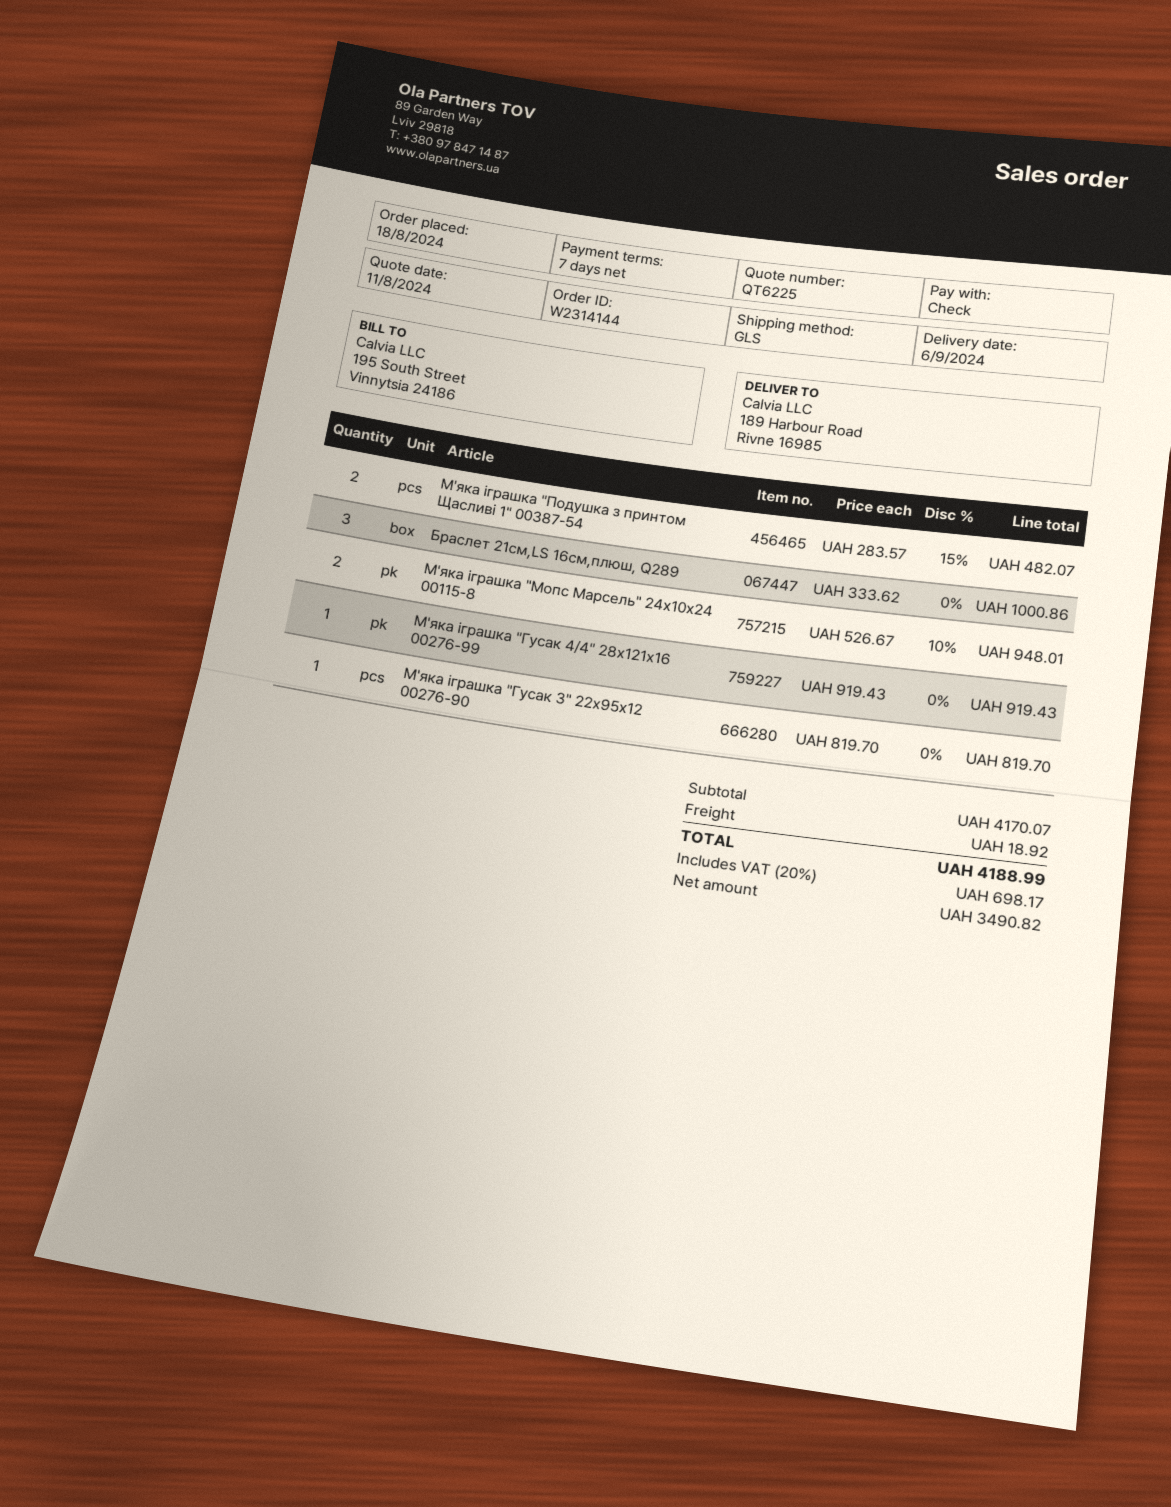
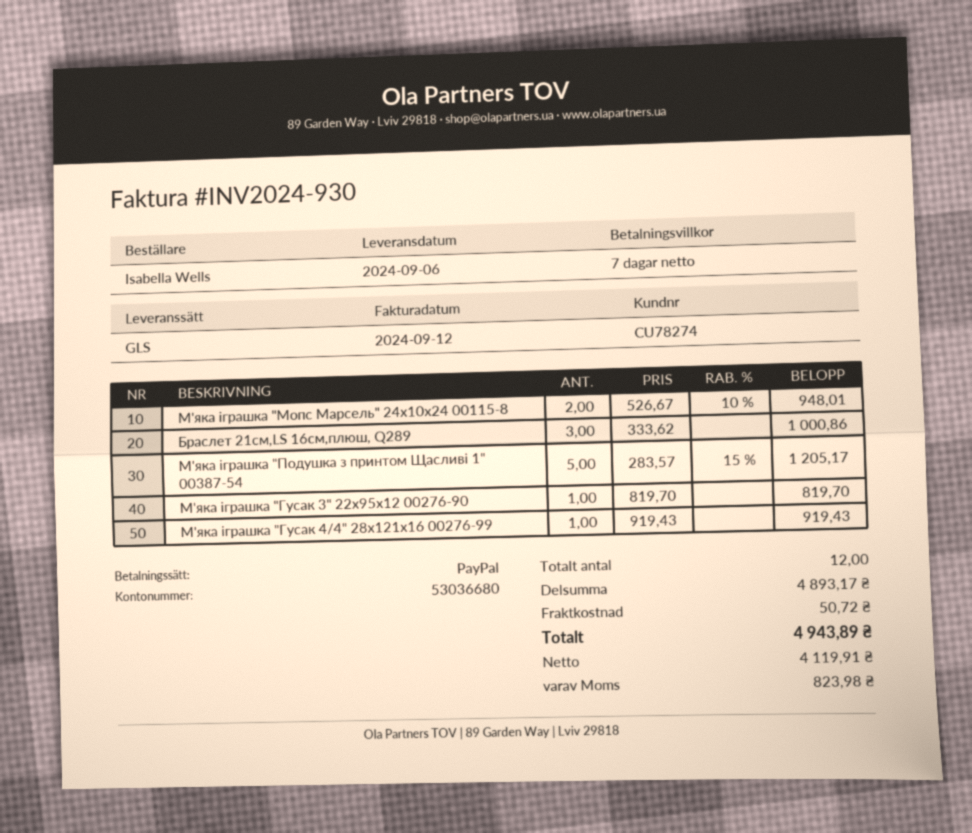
payment method: cheque -> PayPal
М'яка іграшка "Подушка з принтом Щасливі 1" 00387-54: 2 x 283.57 - 15% = 482.07 -> 5 x 283.57 - 15% = 1205.17
subtotal: 4170.07 -> 4893.17
shipping: 18.92 -> 50.72
net: 3490.82 -> 4119.91
tax: 698.17 -> 823.98
total: 4188.99 -> 4943.89

